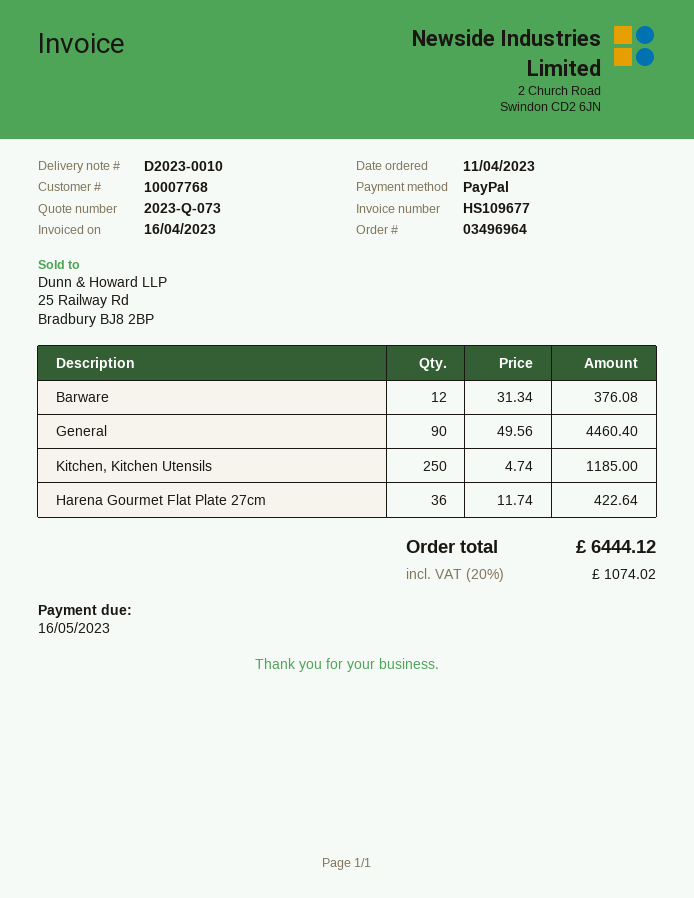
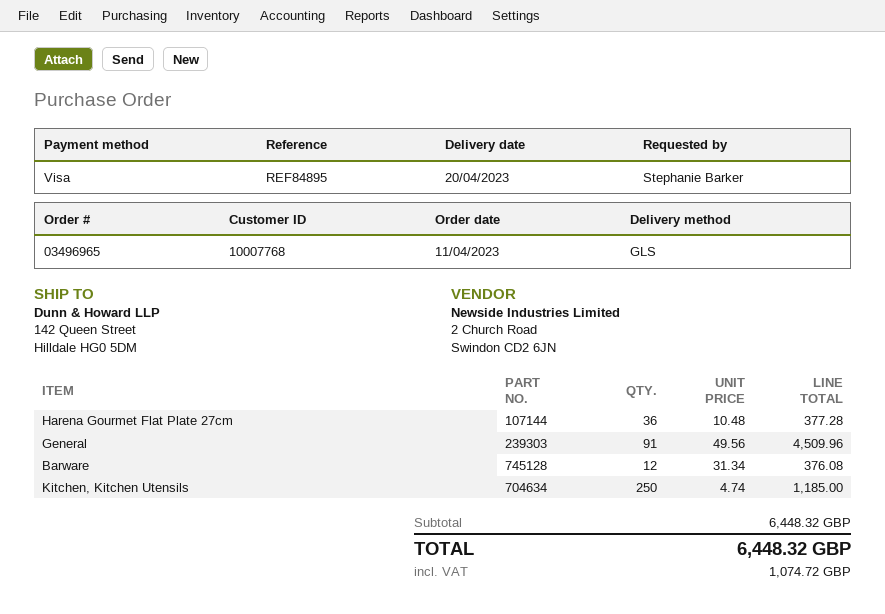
order number: 03496964 -> 03496965
payment method: PayPal -> Visa
General: 90 x 49.56 = 4460.40 -> 91 x 49.56 = 4509.96
Harena Gourmet Flat Plate 27cm: 36 x 11.74 = 422.64 -> 36 x 10.48 = 377.28
tax: 1074.02 -> 1074.72
total: 6444.12 -> 6448.32

